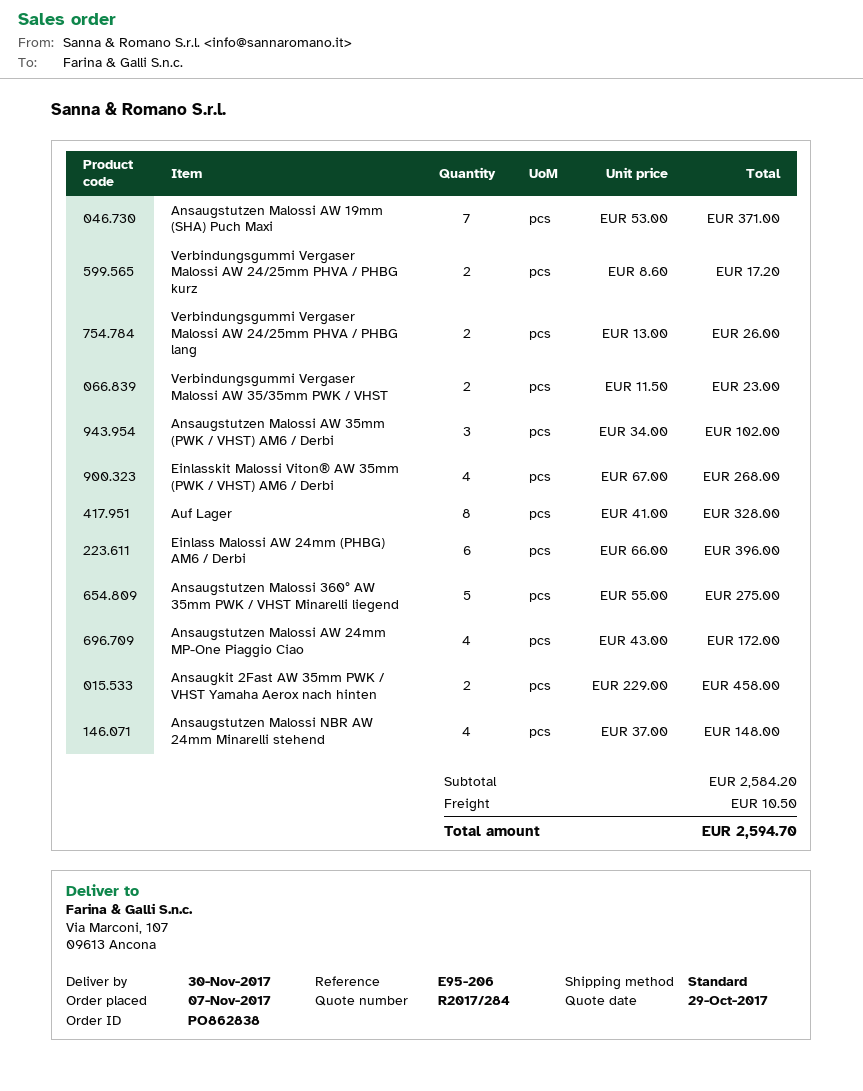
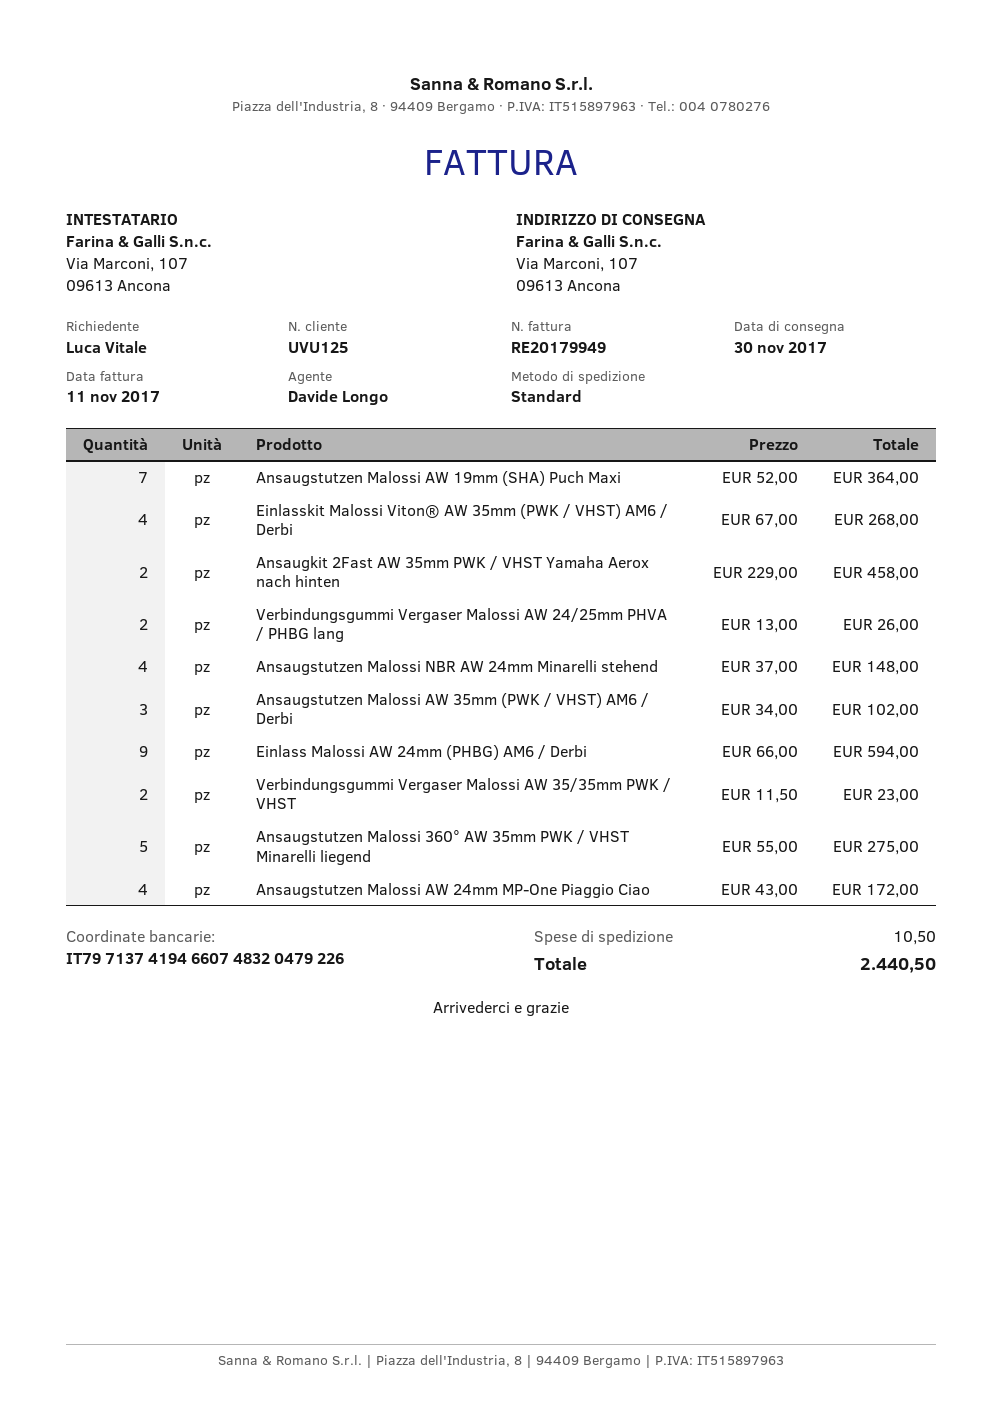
Ansaugstutzen Malossi AW 19mm (SHA) Puch Maxi: 7 x 53.00 = 371.00 -> 7 x 52.00 = 364.00
Verbindungsgummi Vergaser Malossi AW 24/25mm PHVA / PHBG kurz: 2 x 8.60 = 17.20 -> none
Auf Lager: 8 x 41.00 = 328.00 -> none
Einlass Malossi AW 24mm (PHBG) AM6 / Derbi: 6 x 66.00 = 396.00 -> 9 x 66.00 = 594.00
total: 2594.70 -> 2440.50

